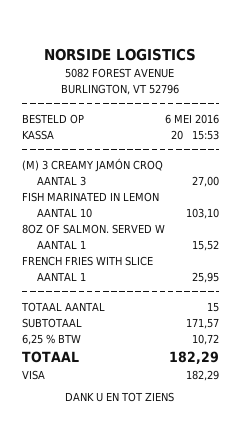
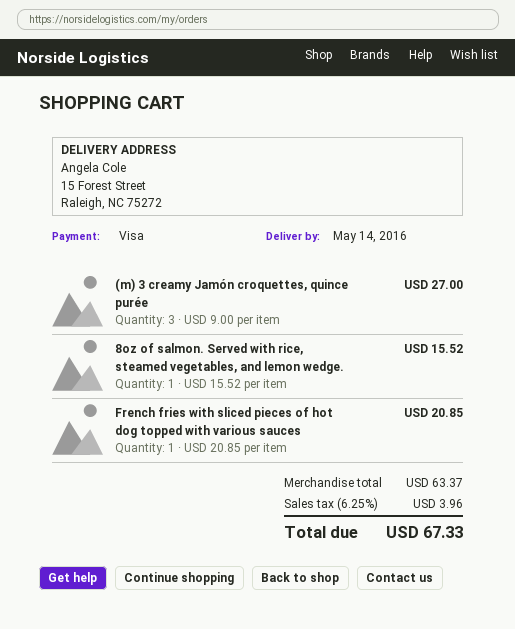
FISH MARINATED IN LEMON: 10 for 103.10 -> none
FRENCH FRIES WITH SLICE: 1 for 25.95 -> 1 for 20.85
subtotal: 171.57 -> 63.37
tax: 6.25% = 10.72 -> 6.25% = 3.96
total: 182.29 -> 67.33

